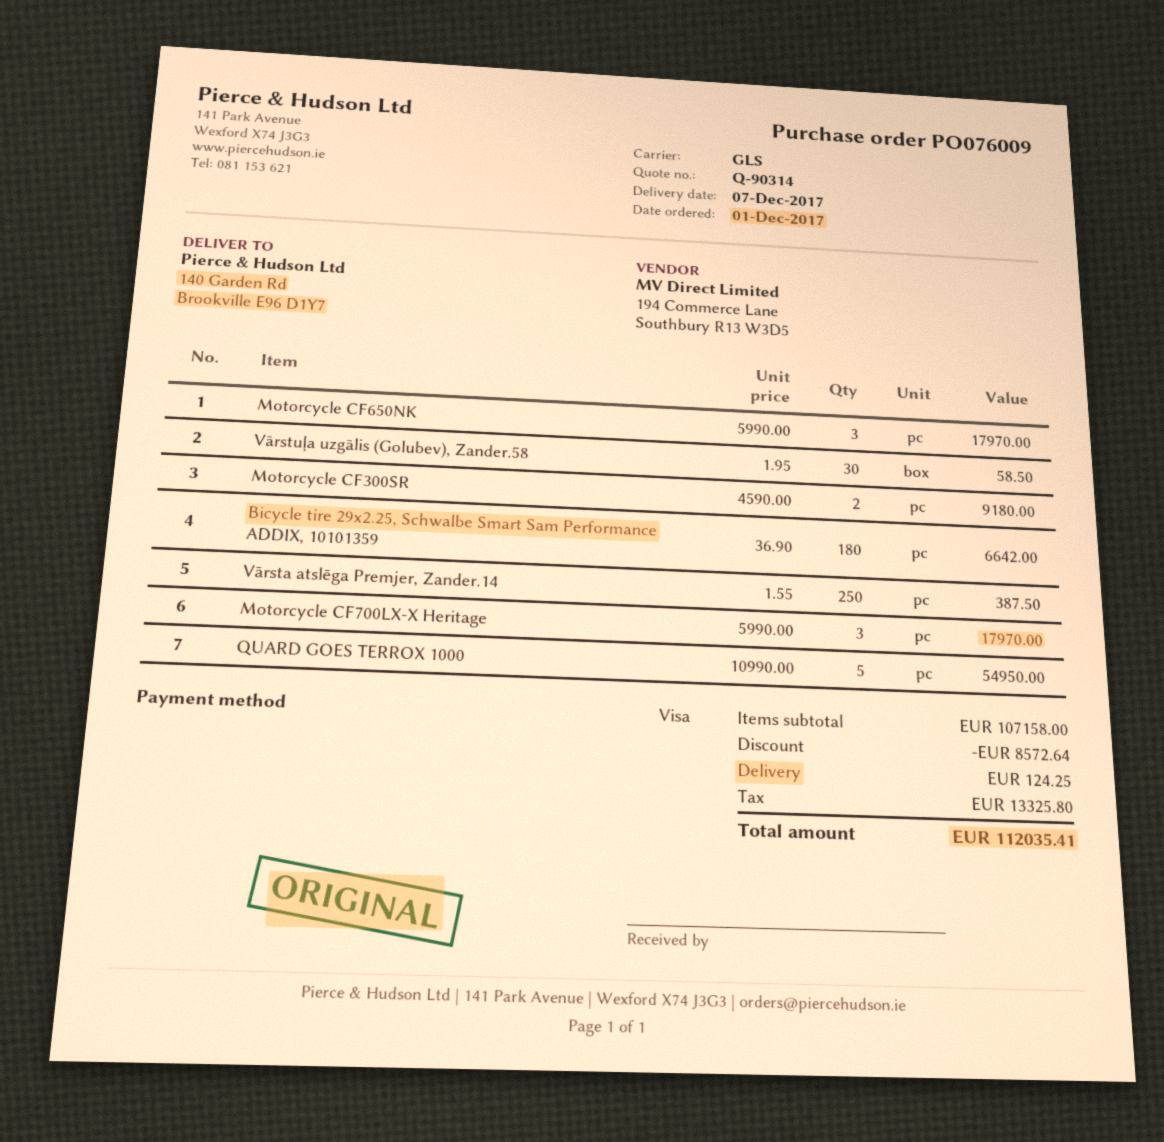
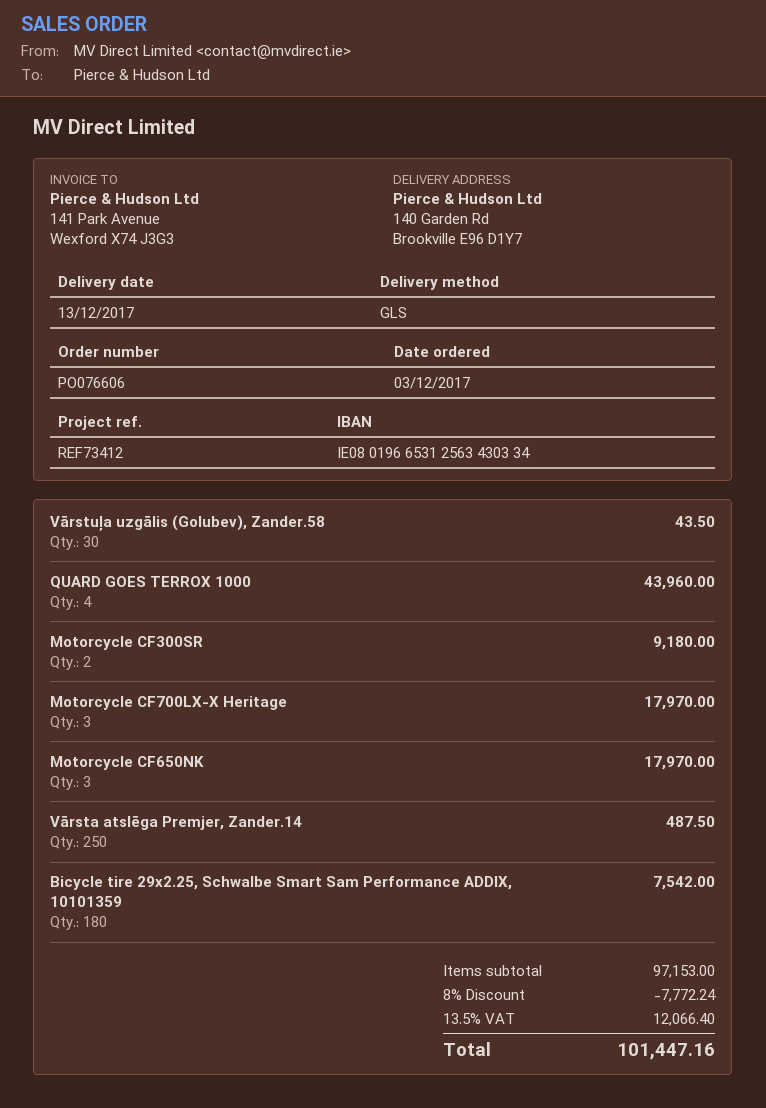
order number: PO076009 -> PO076606
order date: 2017-12-01 -> 2017-12-03
delivery date: 2017-12-07 -> 2017-12-13
Vārstuļa uzgālis (Golubev), Zander.58: 30 for 58.50 -> 30 for 43.50
Bicycle tire 29x2.25, Schwalbe Smart Sam Performance ADDIX, 10101359: 180 for 6642.00 -> 180 for 7542.00
Vārsta atslēga Premjer, Zander.14: 250 for 387.50 -> 250 for 487.50
QUARD GOES TERROX 1000: 5 for 54950.00 -> 4 for 43960.00
subtotal: 107158.00 -> 97153.00
discount: 8572.64 -> 7772.24
shipping: 124.25 -> none
tax: 13325.80 -> 12066.40
total: 112035.41 -> 101447.16

